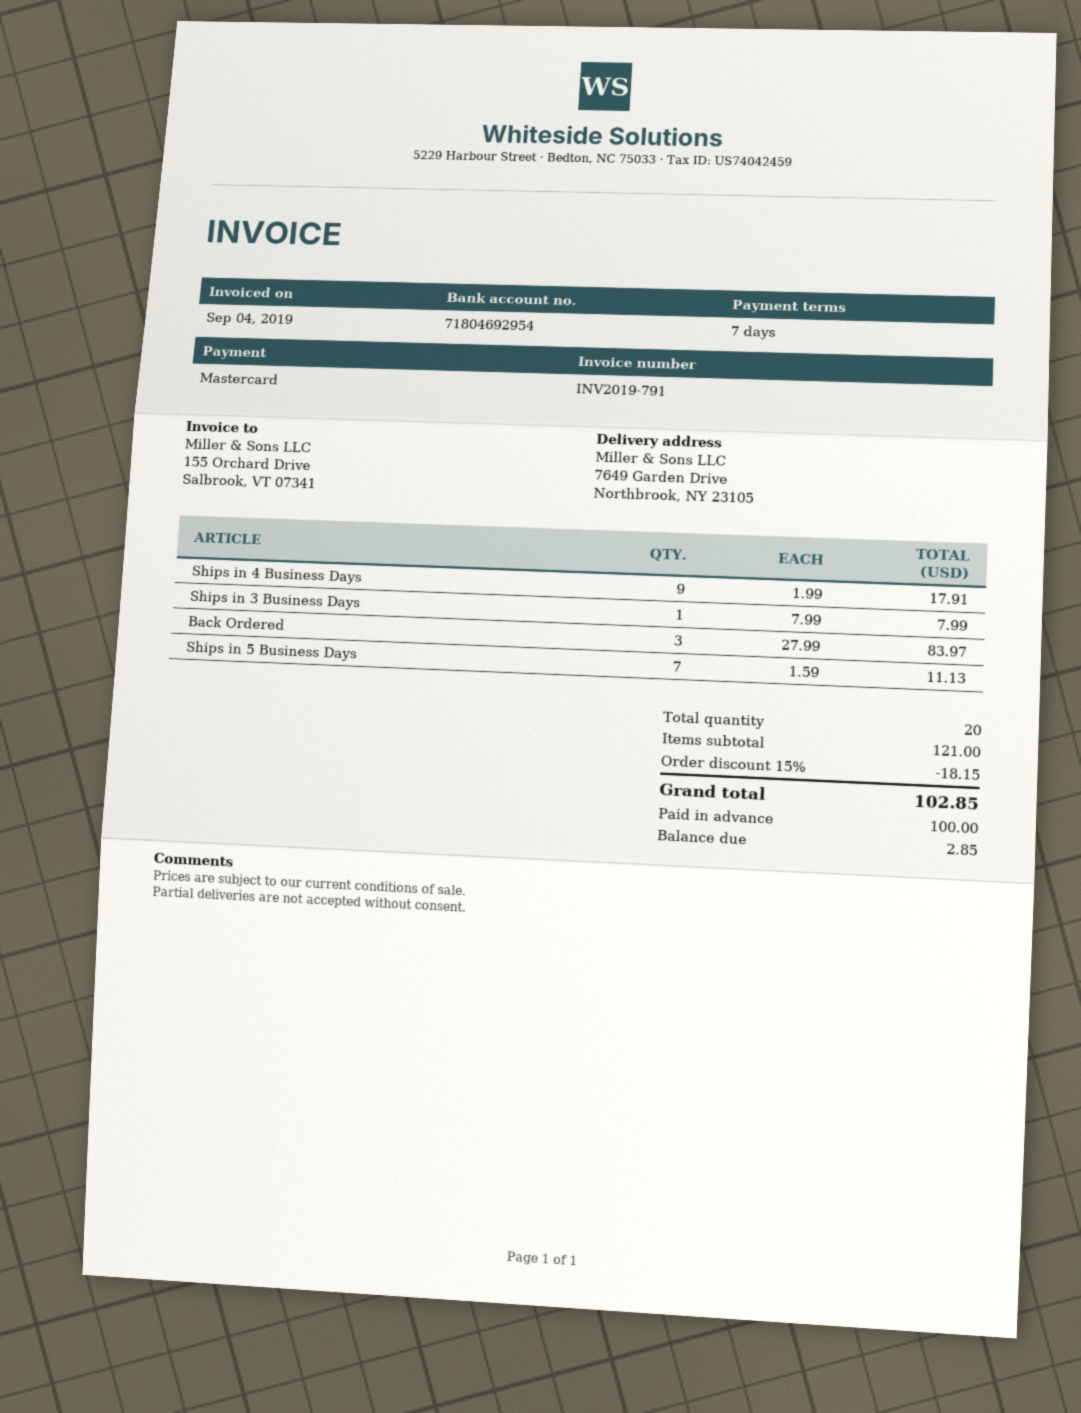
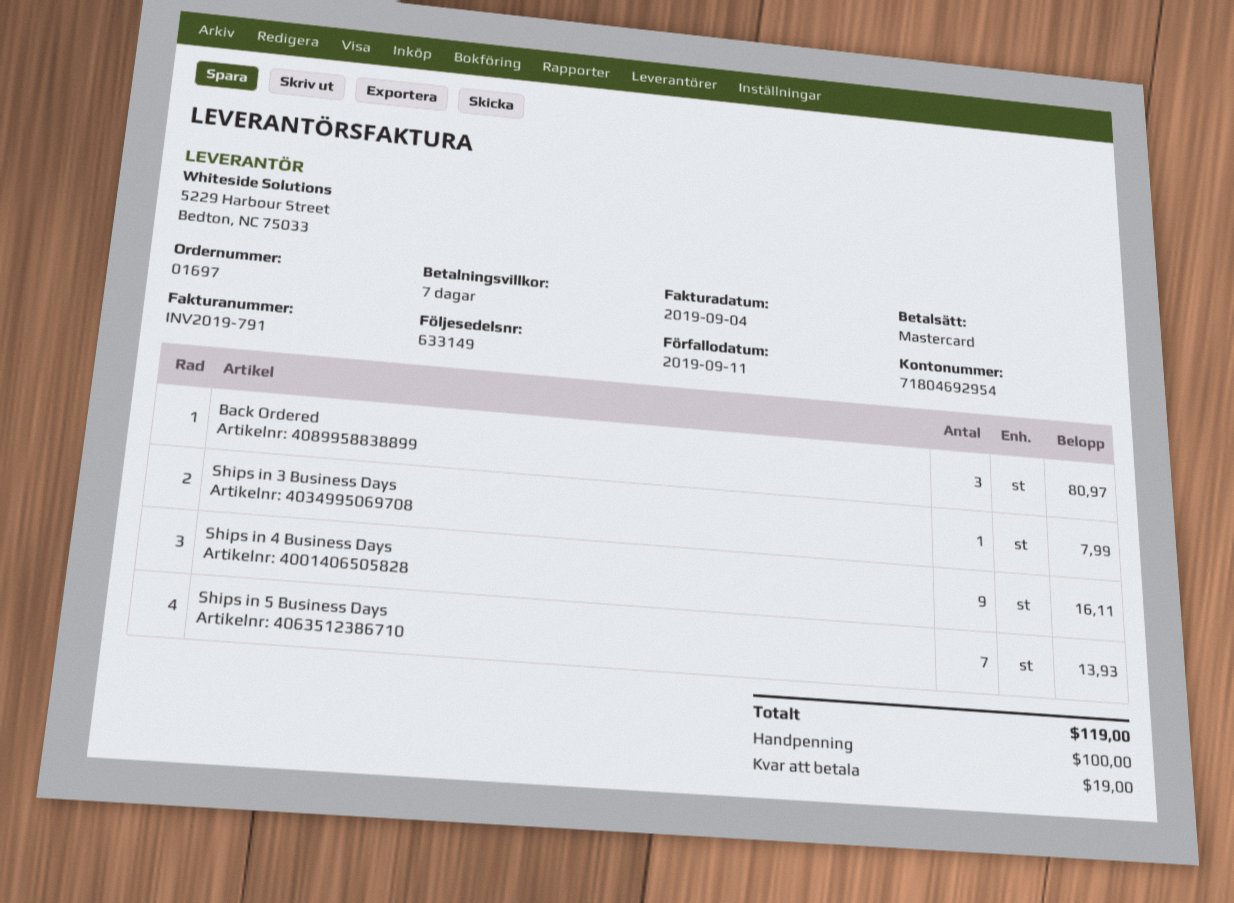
Ships in 4 Business Days: 9 for 17.91 -> 9 for 16.11
Back Ordered: 3 for 83.97 -> 3 for 80.97
Ships in 5 Business Days: 7 for 11.13 -> 7 for 13.93
discount: 15% = 18.15 -> none
total: 102.85 -> 119.00
balance: 2.85 -> 19.00

